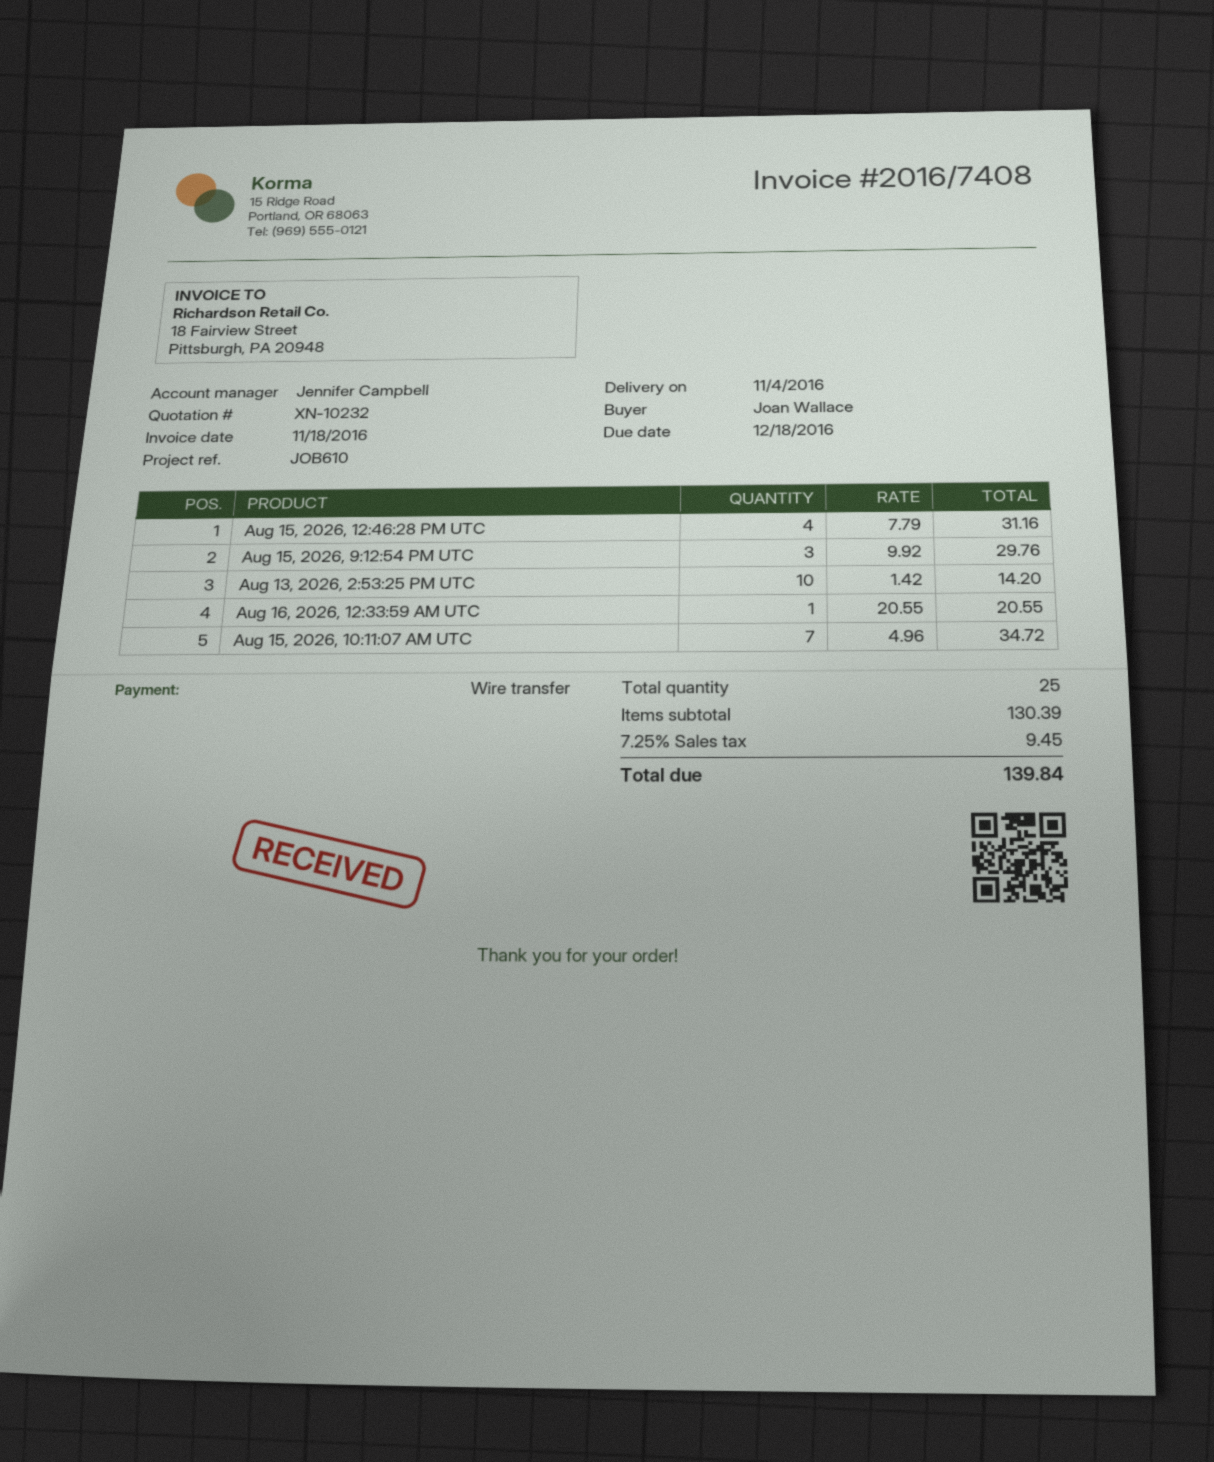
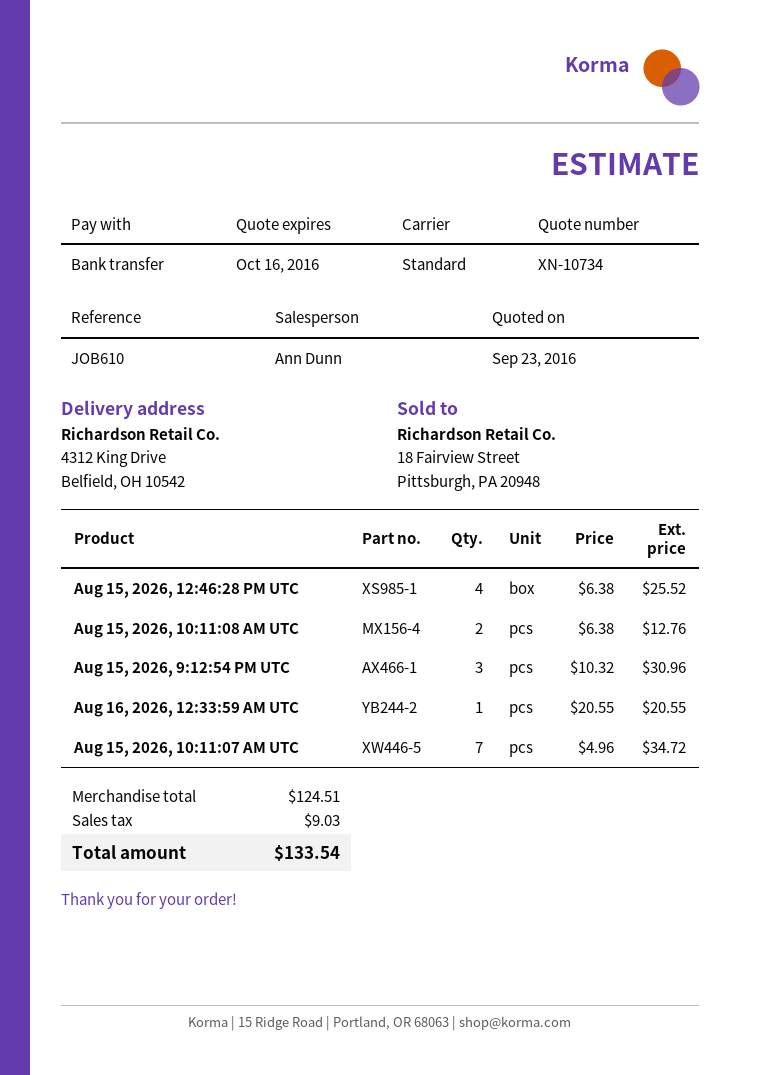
quote number: XN-10232 -> XN-10734
sales rep: Jennifer Campbell -> Ann Dunn
Aug 15, 2026, 12:46:28 PM UTC: 4 x 7.79 = 31.16 -> 4 x 6.38 = 25.52
Aug 15, 2026, 9:12:54 PM UTC: 3 x 9.92 = 29.76 -> 3 x 10.32 = 30.96
Aug 13, 2026, 2:53:25 PM UTC: 10 x 1.42 = 14.20 -> none
Aug 15, 2026, 10:11:08 AM UTC: none -> 2 x 6.38 = 12.76
subtotal: 130.39 -> 124.51
tax: 9.45 -> 9.03
total: 139.84 -> 133.54

